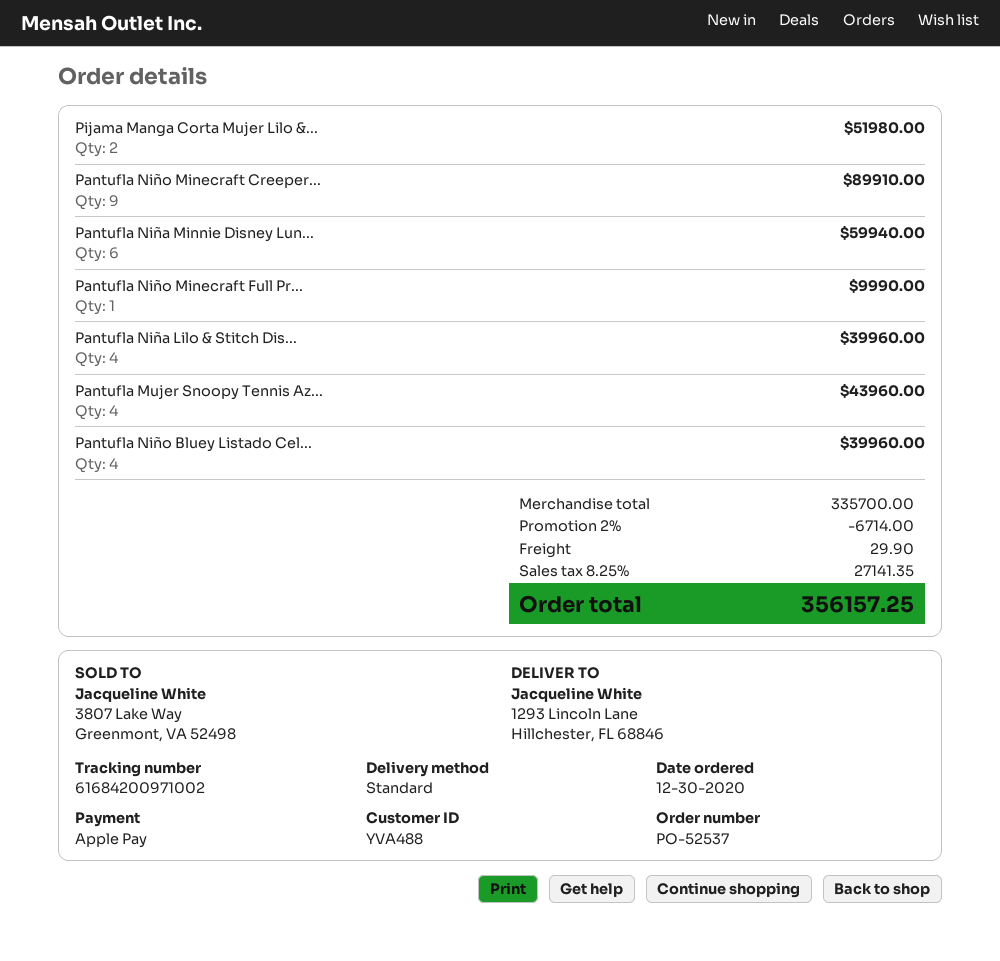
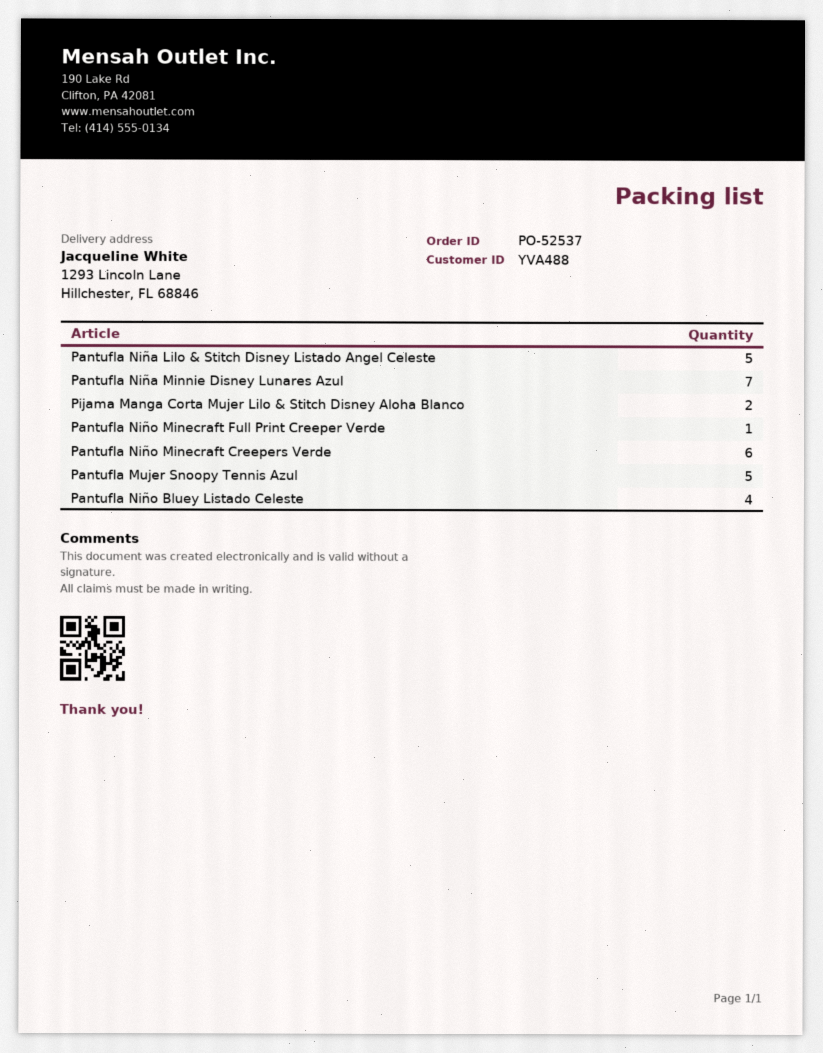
Pantufla Niño Minecraft Creeper...: 9 -> 6
Pantufla Niña Minnie Disney Lun...: 6 -> 7
Pantufla Niña Lilo & Stitch Dis...: 4 -> 5
Pantufla Mujer Snoopy Tennis Az...: 4 -> 5

